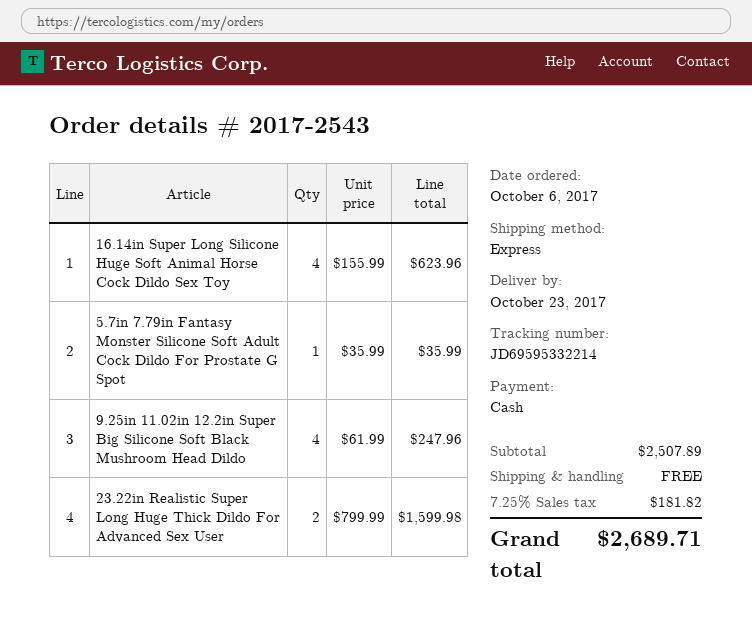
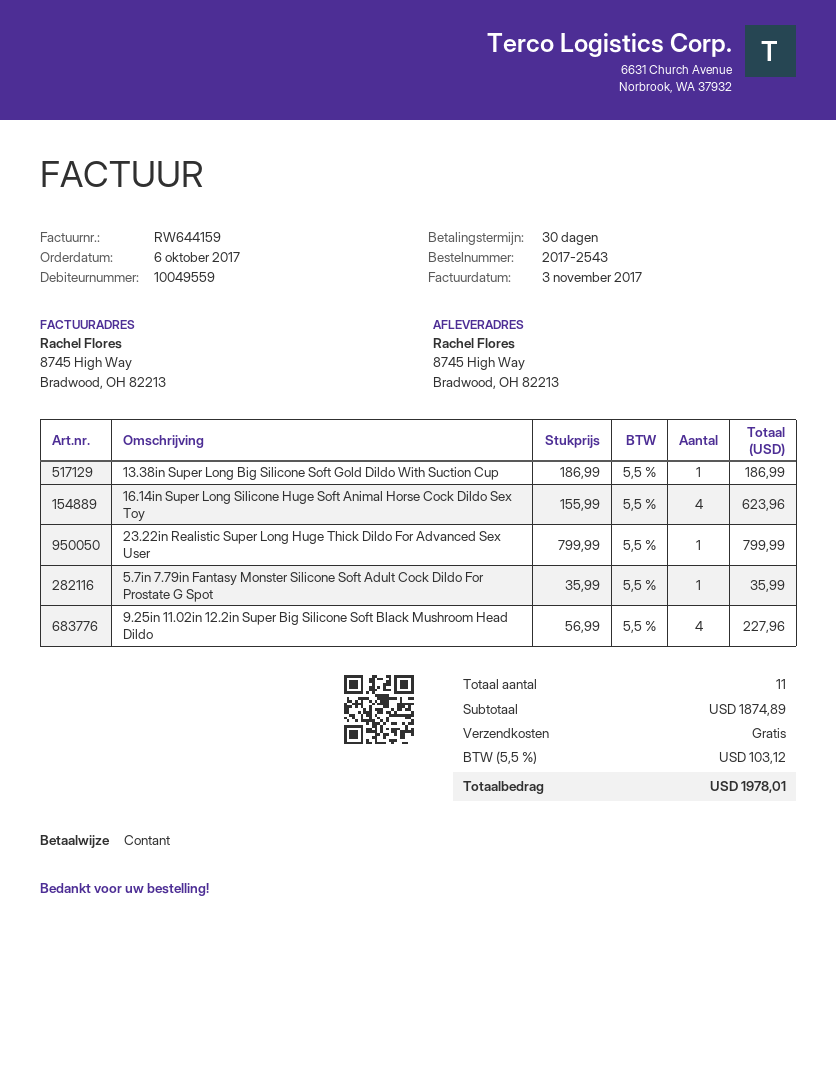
9.25in 11.02in 12.2in Super Big Silicone Soft Black Mushroom Head Dildo: 4 x 61.99 = 247.96 -> 4 x 56.99 = 227.96
23.22in Realistic Super Long Huge Thick Dildo For Advanced Sex User: 2 x 799.99 = 1599.98 -> 1 x 799.99 = 799.99
13.38in Super Long Big Silicone Soft Gold Dildo With Suction Cup: none -> 1 x 186.99 = 186.99
subtotal: 2507.89 -> 1874.89
tax: 7.25% = 181.82 -> 5.5% = 103.12
total: 2689.71 -> 1978.01

